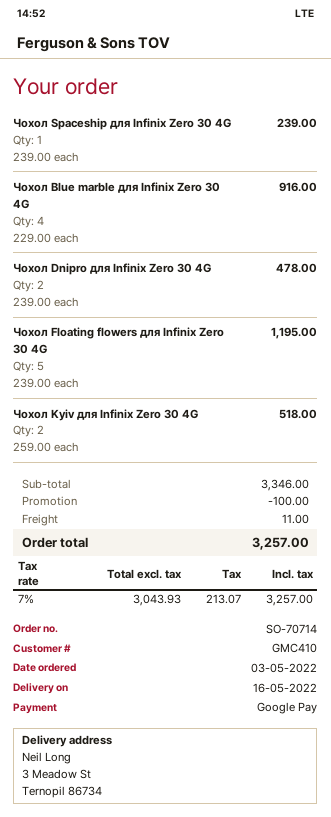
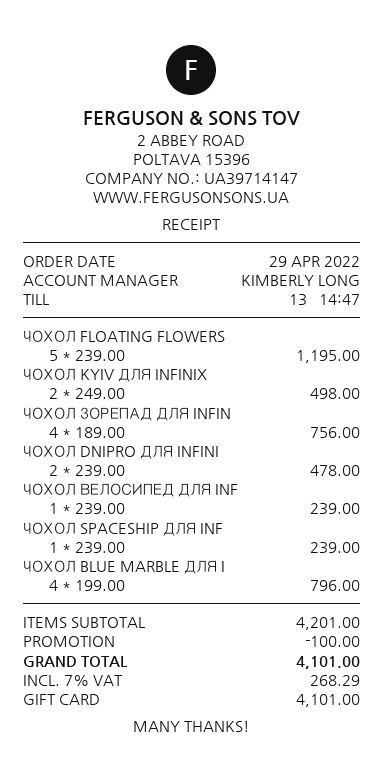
order date: 2022-05-03 -> 2022-04-29
payment method: Google Pay -> gift card
Чохол Blue marble для Infinix Zero 30 4G: 4 x 229.00 = 916.00 -> 4 x 199.00 = 796.00
Чохол Kyiv для Infinix Zero 30 4G: 2 x 259.00 = 518.00 -> 2 x 249.00 = 498.00
ЧОХОЛ ЗОРЕПАД ДЛЯ INFIN: none -> 4 x 189.00 = 756.00
ЧОХОЛ ВЕЛОСИПЕД ДЛЯ INF: none -> 1 x 239.00 = 239.00
subtotal: 3346.00 -> 4201.00
shipping: 11.00 -> none
tax: 7% = 213.07 -> 7% = 268.29
total: 3257.00 -> 4101.00

